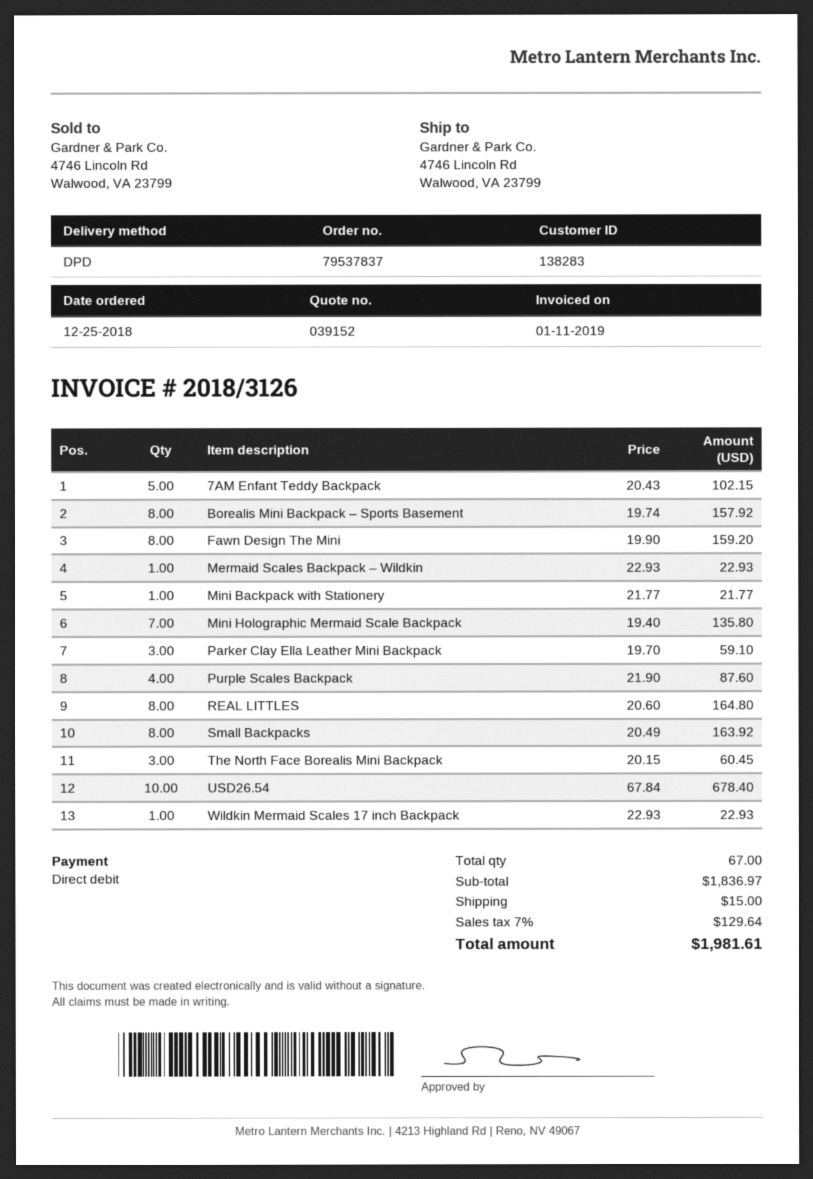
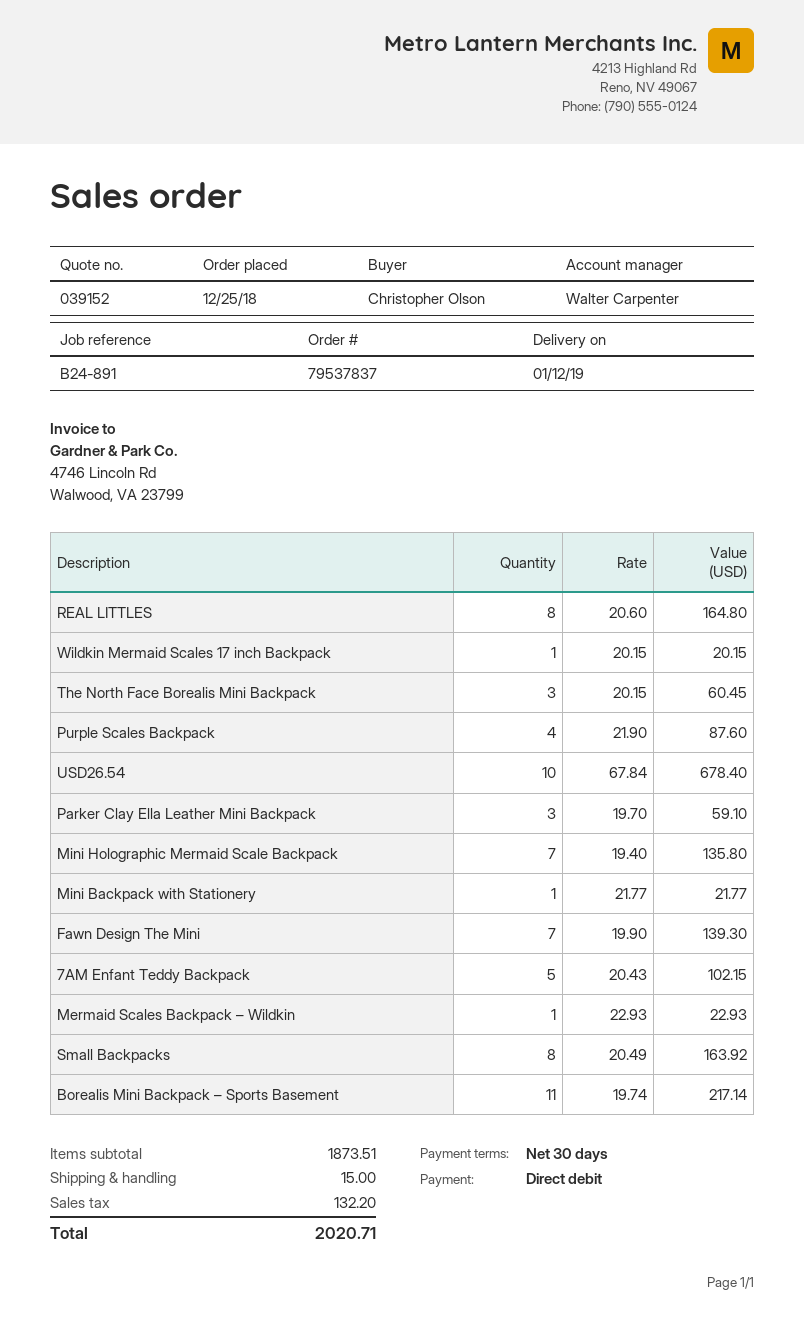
Borealis Mini Backpack – Sports Basement: 8 x 19.74 = 157.92 -> 11 x 19.74 = 217.14
Fawn Design The Mini: 8 x 19.90 = 159.20 -> 7 x 19.90 = 139.30
Wildkin Mermaid Scales 17 inch Backpack: 1 x 22.93 = 22.93 -> 1 x 20.15 = 20.15
subtotal: 1836.97 -> 1873.51
tax: 129.64 -> 132.20
total: 1981.61 -> 2020.71

